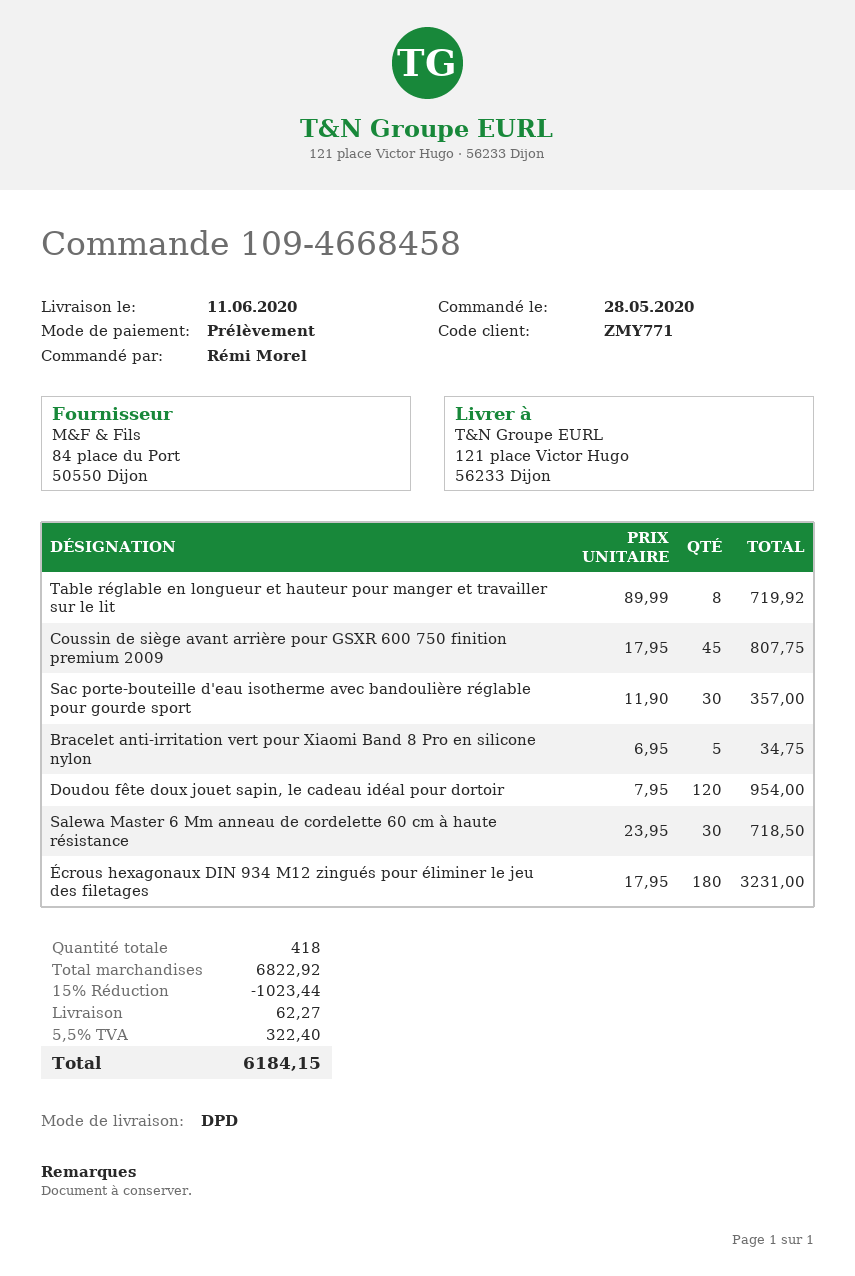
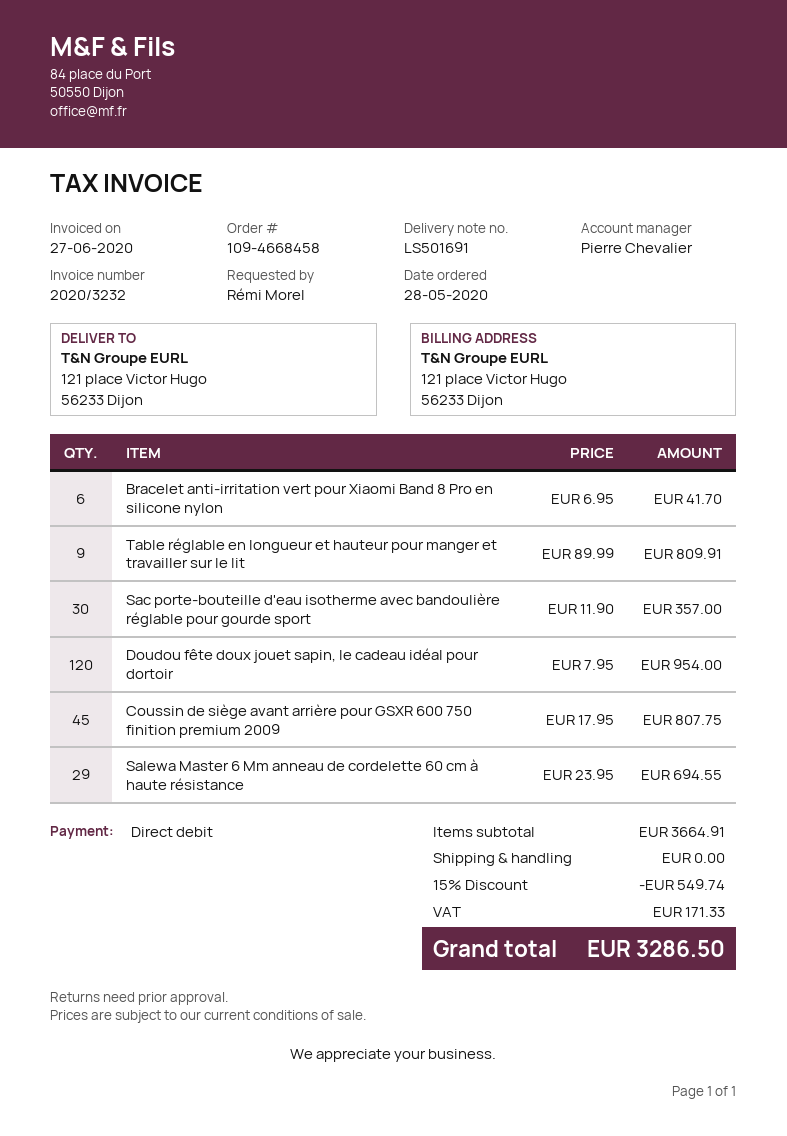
Table réglable en longueur et hauteur pour manger et travailler sur le lit: 8 x 89.99 = 719.92 -> 9 x 89.99 = 809.91
Bracelet anti-irritation vert pour Xiaomi Band 8 Pro en silicone nylon: 5 x 6.95 = 34.75 -> 6 x 6.95 = 41.70
Salewa Master 6 Mm anneau de cordelette 60 cm à haute résistance: 30 x 23.95 = 718.50 -> 29 x 23.95 = 694.55
Écrous hexagonaux DIN 934 M12 zingués pour éliminer le jeu des filetages: 180 x 17.95 = 3231.00 -> none
subtotal: 6822.92 -> 3664.91
discount: 15% = 1023.44 -> 15% = 549.74
shipping: 62.27 -> 0.00
tax: 322.40 -> 171.33
total: 6184.15 -> 3286.50

